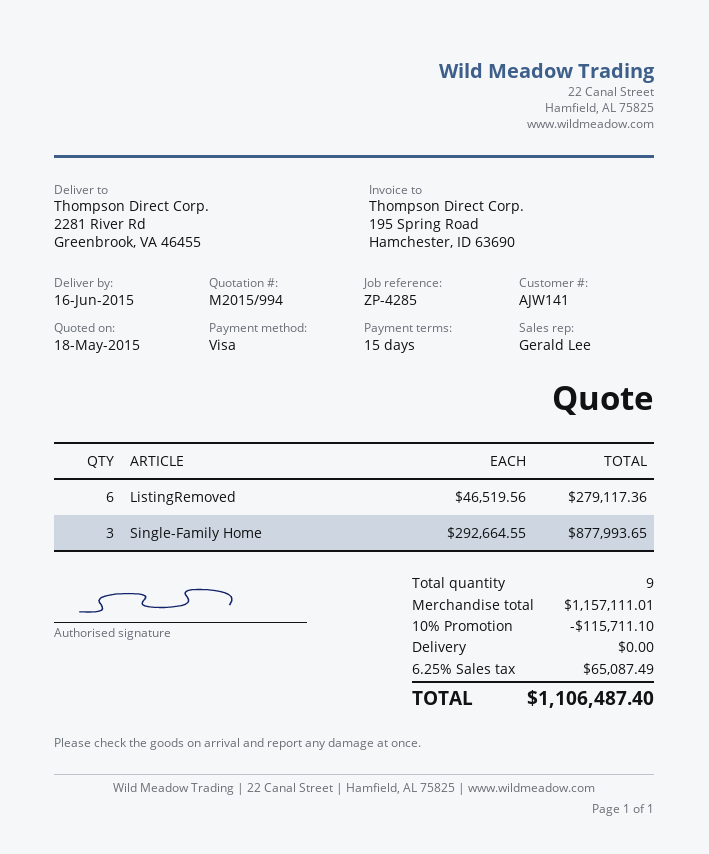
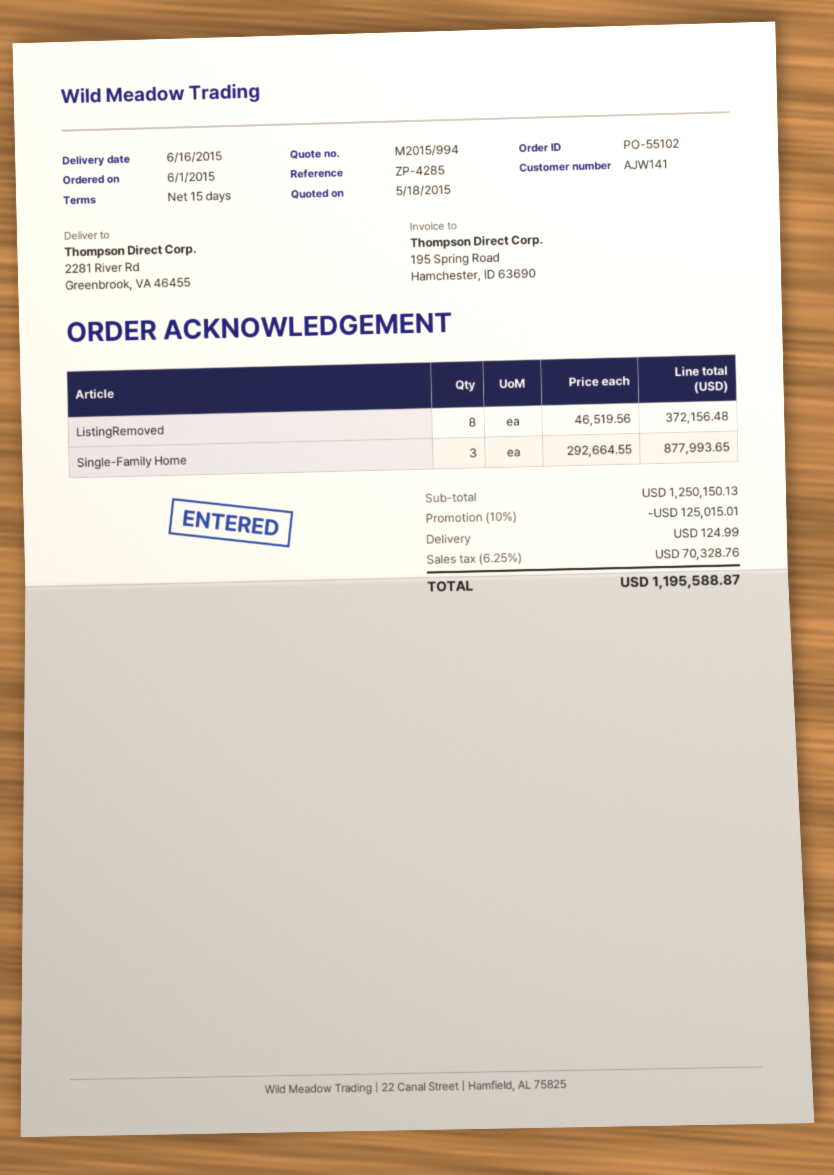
ListingRemoved: 6 x 46519.56 = 279117.36 -> 8 x 46519.56 = 372156.48
subtotal: 1157111.01 -> 1250150.13
discount: 10% = 115711.10 -> 10% = 125015.01
shipping: 0.00 -> 124.99
tax: 6.25% = 65087.49 -> 6.25% = 70328.76
total: 1106487.40 -> 1195588.87

